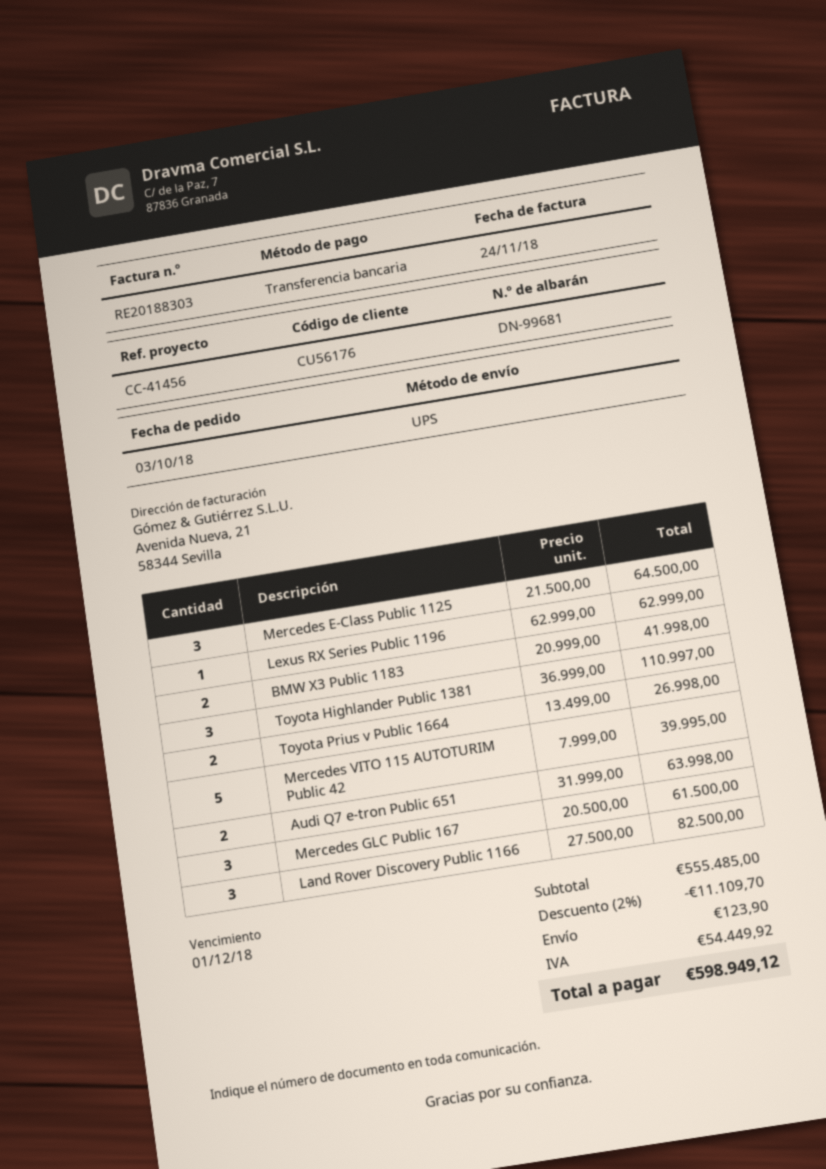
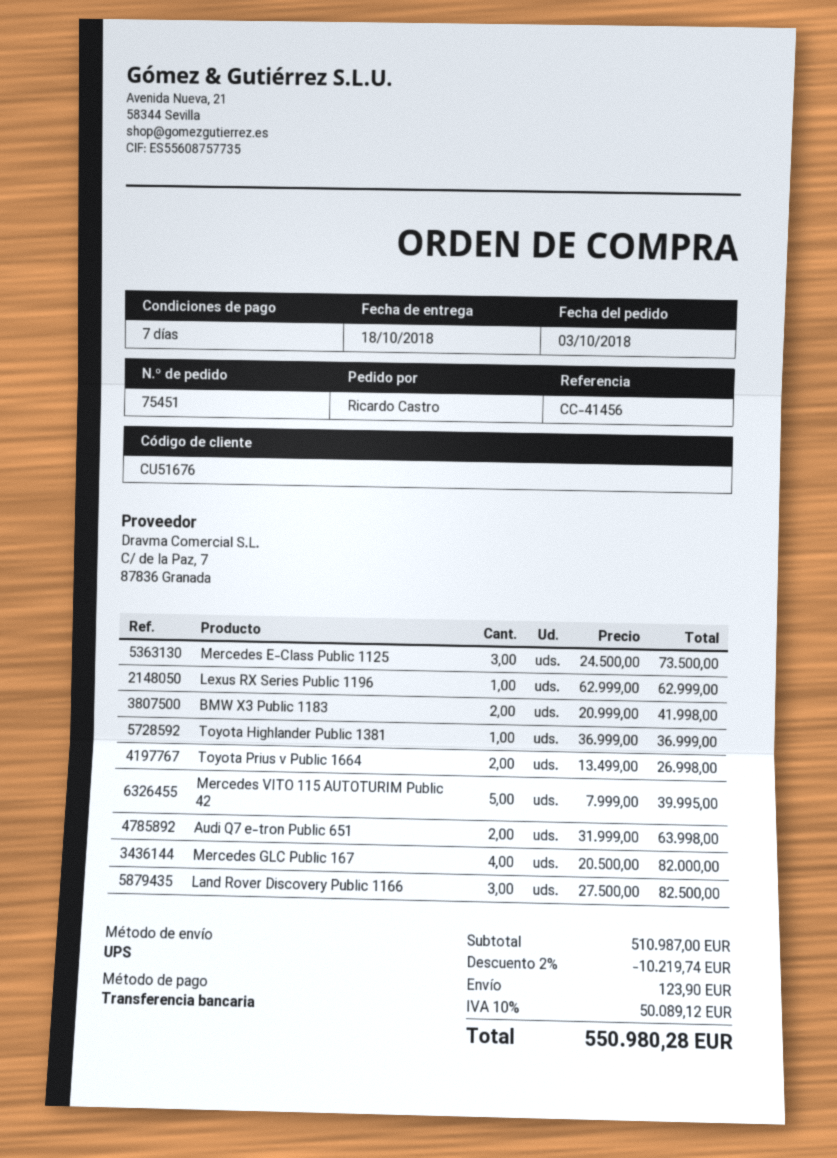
customer number: CU56176 -> CU51676
Mercedes E-Class Public 1125: 3 x 21500.00 = 64500.00 -> 3 x 24500.00 = 73500.00
Toyota Highlander Public 1381: 3 x 36999.00 = 110997.00 -> 1 x 36999.00 = 36999.00
Mercedes GLC Public 167: 3 x 20500.00 = 61500.00 -> 4 x 20500.00 = 82000.00
subtotal: 555485.00 -> 510987.00
discount: 2% = 11109.70 -> 2% = 10219.74
tax: 54449.92 -> 50089.12
total: 598949.12 -> 550980.28

